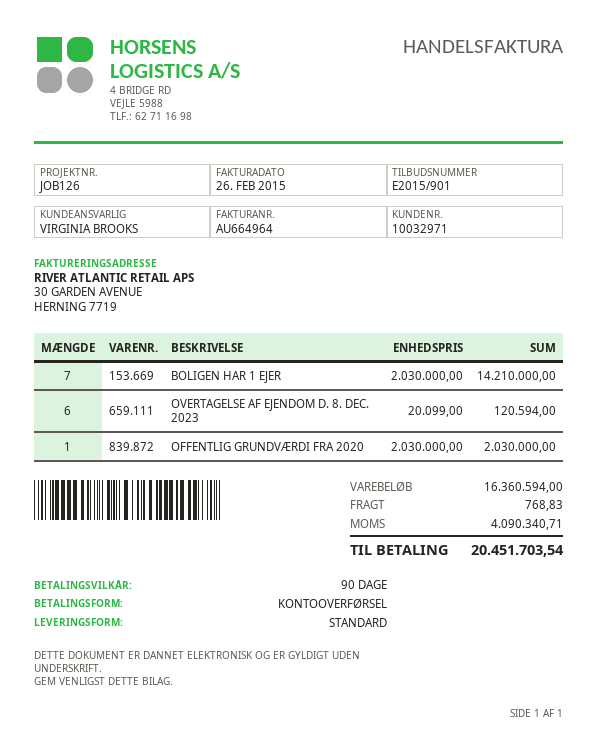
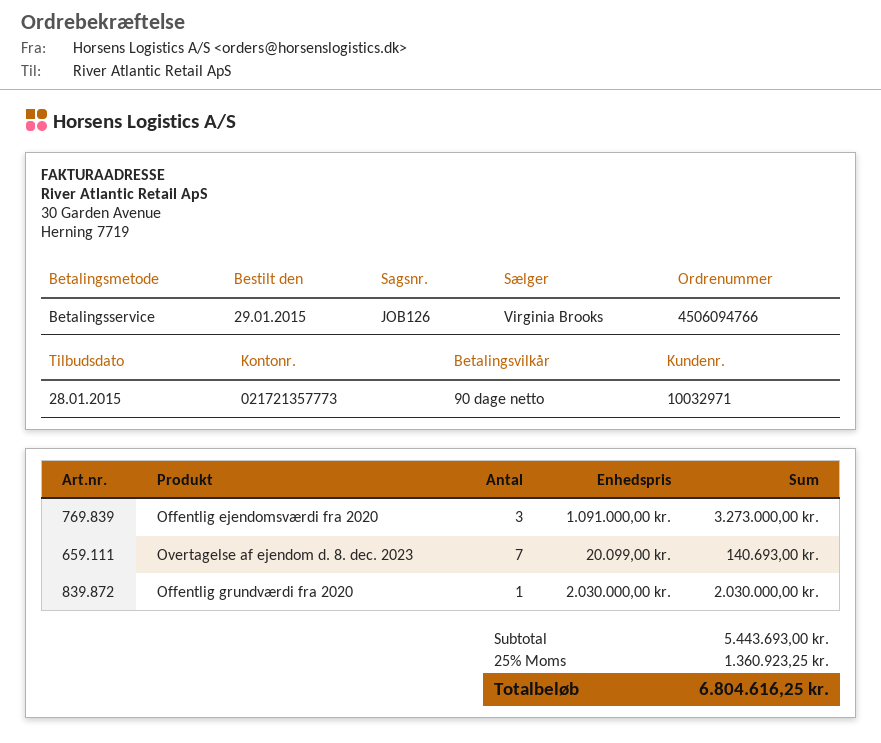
payment method: bank transfer -> direct debit
BOLIGEN HAR 1 EJER: 7 x 2030000.00 = 14210000.00 -> none
OVERTAGELSE AF EJENDOM D. 8. DEC. 2023: 6 x 20099.00 = 120594.00 -> 7 x 20099.00 = 140693.00
Offentlig ejendomsværdi fra 2020: none -> 3 x 1091000.00 = 3273000.00
subtotal: 16360594.00 -> 5443693.00
shipping: 768.83 -> none
tax: 4090340.71 -> 1360923.25
total: 20451703.54 -> 6804616.25

